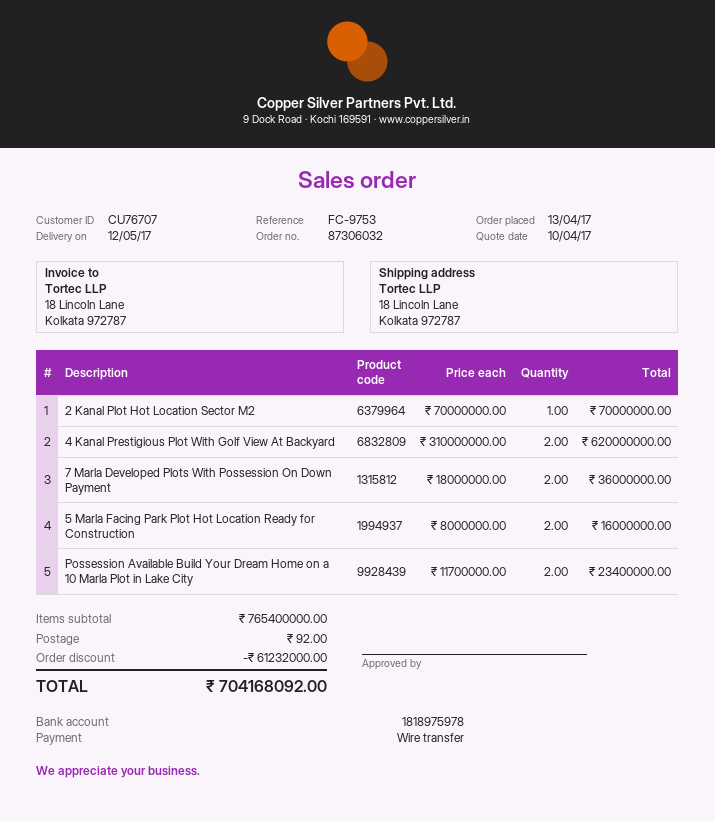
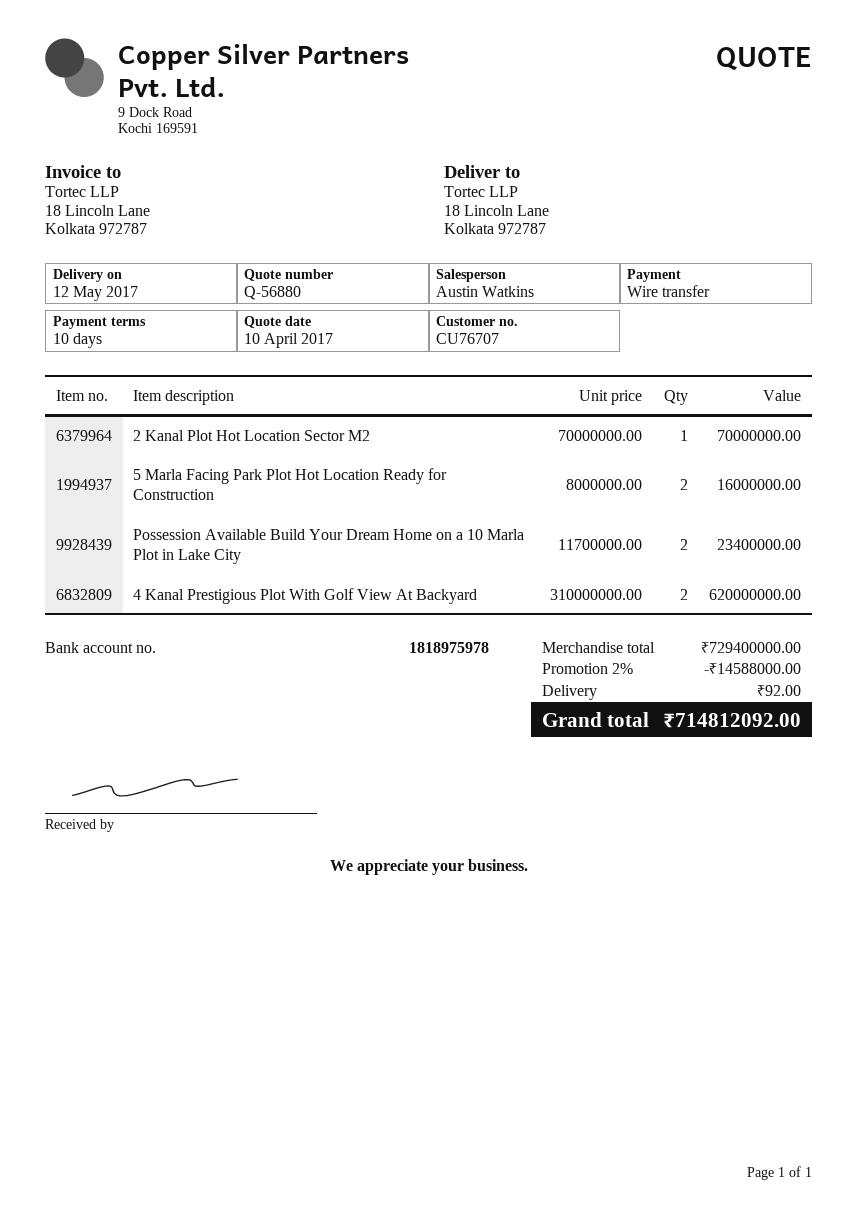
7 Marla Developed Plots With Possession On Down Payment: 2 x 18000000.00 = 36000000.00 -> none
subtotal: 765400000.00 -> 729400000.00
discount: 61232000.00 -> 14588000.00
total: 704168092.00 -> 714812092.00

